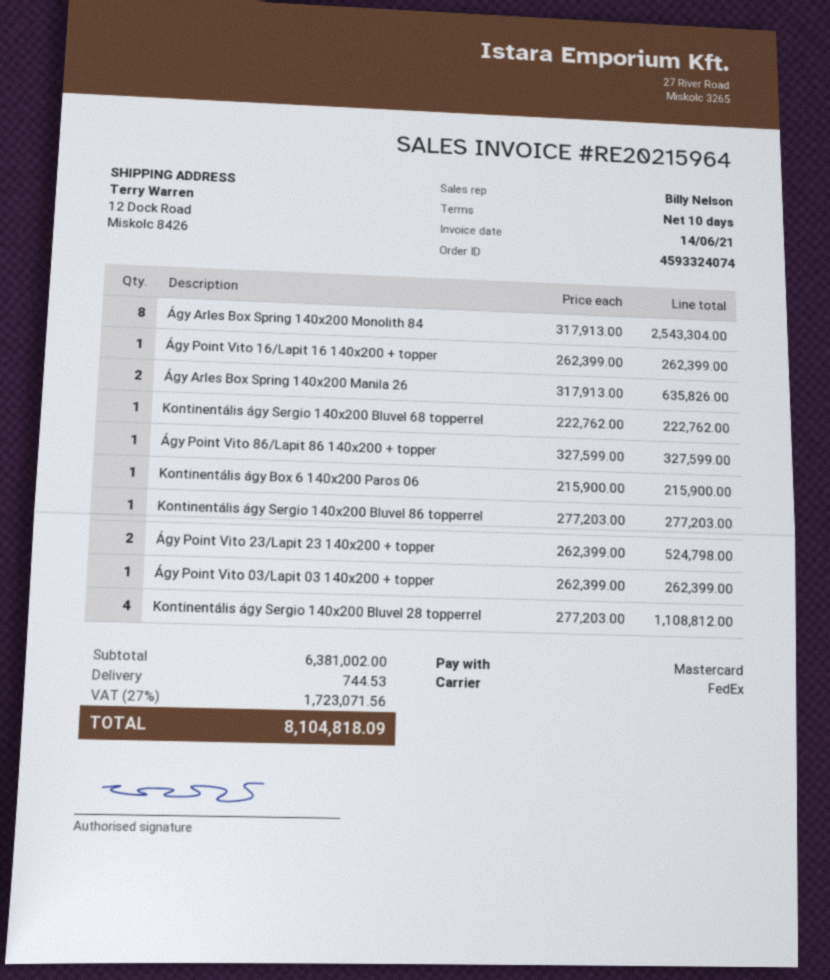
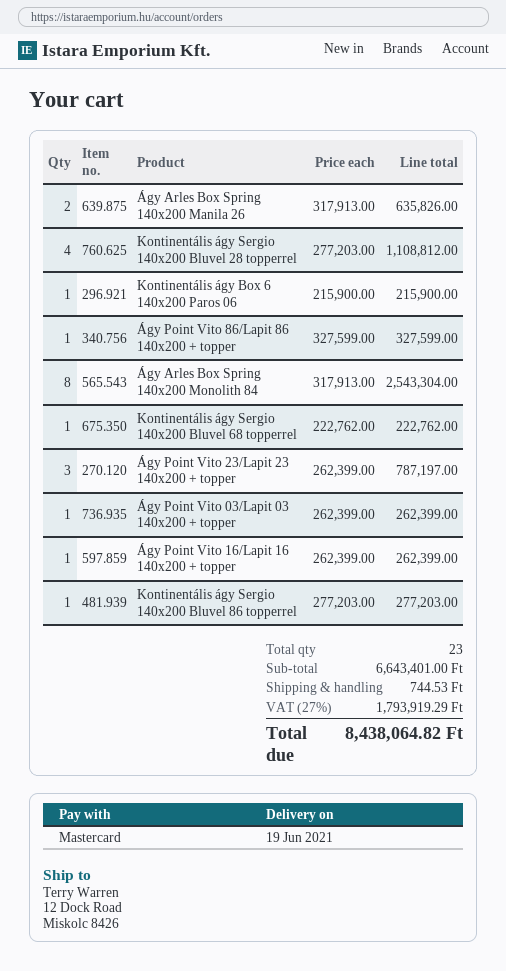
Ágy Point Vito 23/Lapit 23 140x200 + topper: 2 x 262399.00 = 524798.00 -> 3 x 262399.00 = 787197.00
subtotal: 6381002.00 -> 6643401.00
tax: 27% = 1723071.56 -> 27% = 1793919.29
total: 8104818.09 -> 8438064.82

